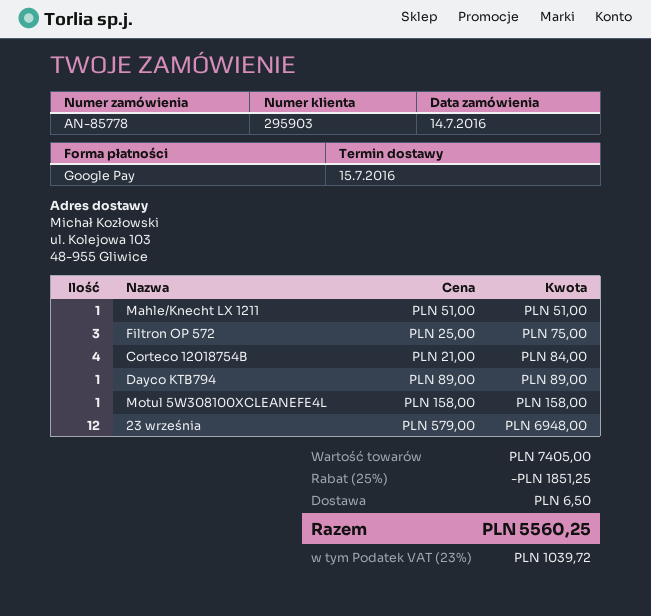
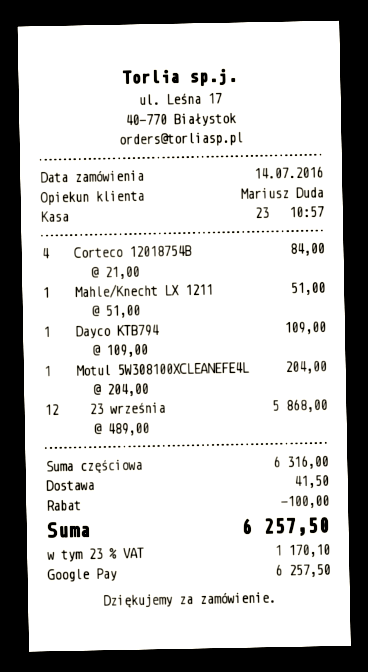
Filtron OP 572: 3 x 25.00 = 75.00 -> none
Dayco KTB794: 1 x 89.00 = 89.00 -> 1 x 109.00 = 109.00
Motul 5W308100XCLEANEFE4L: 1 x 158.00 = 158.00 -> 1 x 204.00 = 204.00
23 września: 12 x 579.00 = 6948.00 -> 12 x 489.00 = 5868.00
subtotal: 7405.00 -> 6316.00
discount: 1851.25 -> 100.00
shipping: 6.50 -> 41.50
tax: 23% = 1039.72 -> 23% = 1170.10
total: 5560.25 -> 6257.50

